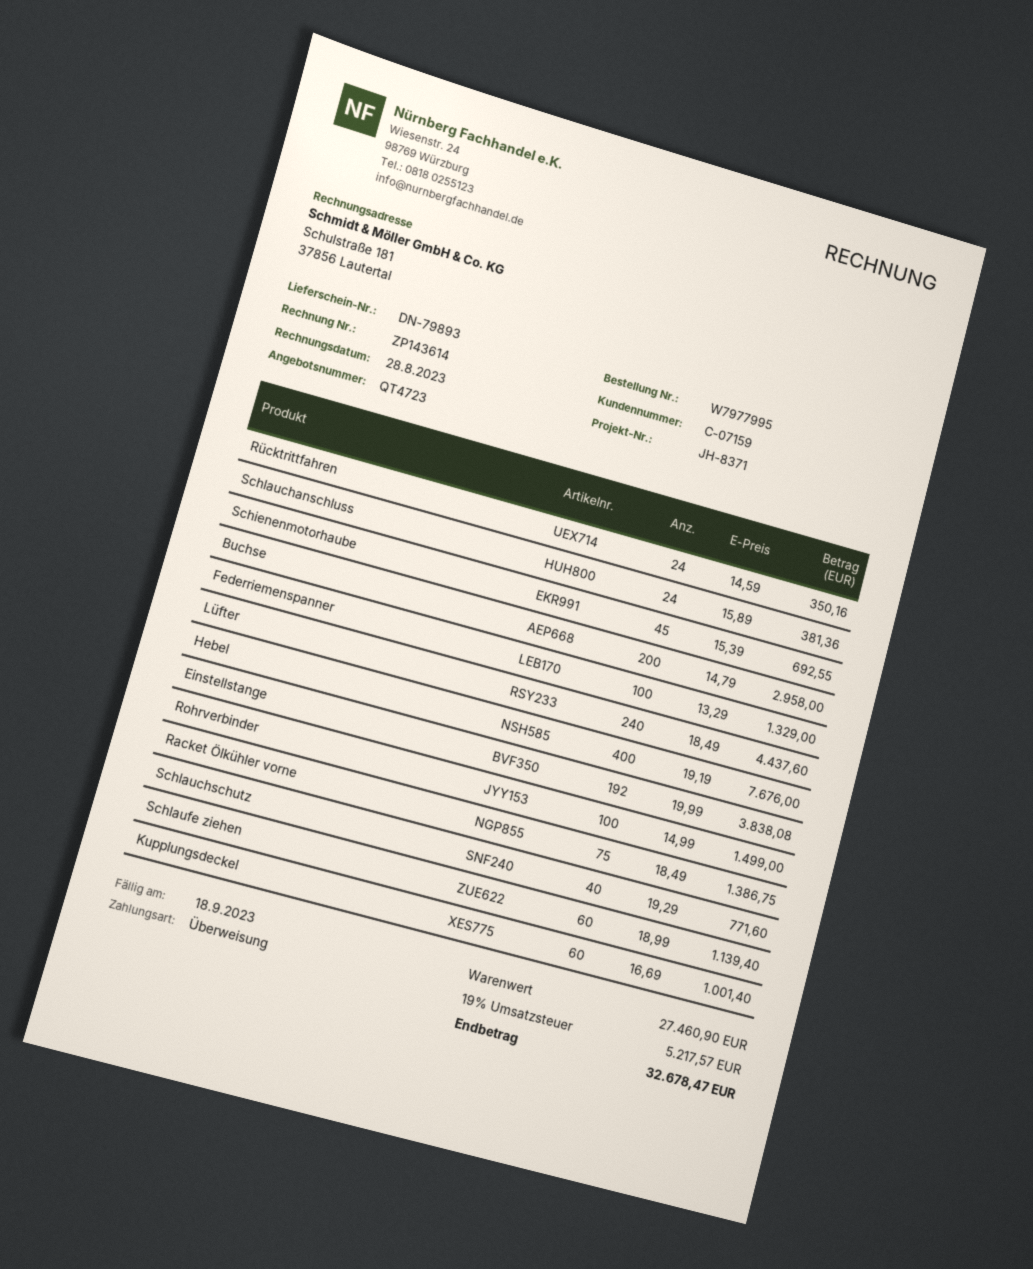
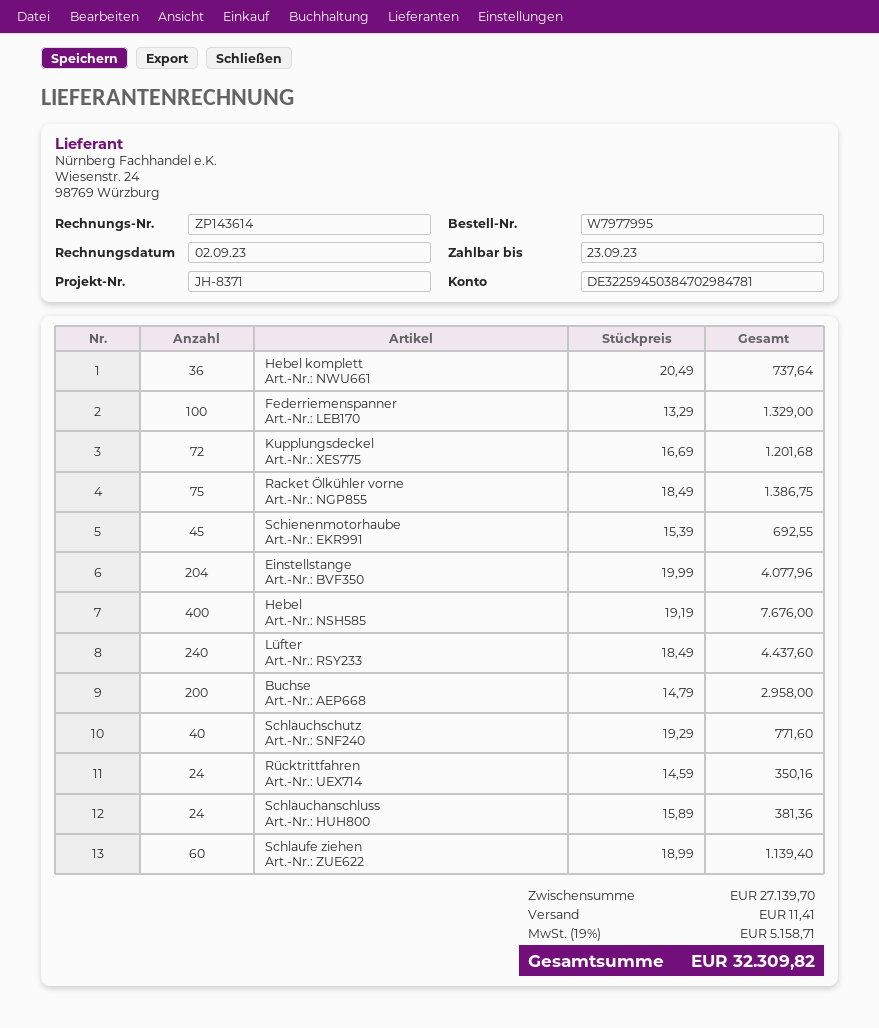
invoice date: 2023-08-28 -> 2023-09-02
due date: 2023-09-18 -> 2023-09-23
Einstellstange: 192 x 19.99 = 3838.08 -> 204 x 19.99 = 4077.96
Rohrverbinder: 100 x 14.99 = 1499.00 -> none
Kupplungsdeckel: 60 x 16.69 = 1001.40 -> 72 x 16.69 = 1201.68
Hebel komplett: none -> 36 x 20.49 = 737.64
subtotal: 27460.90 -> 27139.70
shipping: none -> 11.41
tax: 19% = 5217.57 -> 19% = 5158.71
total: 32678.47 -> 32309.82

